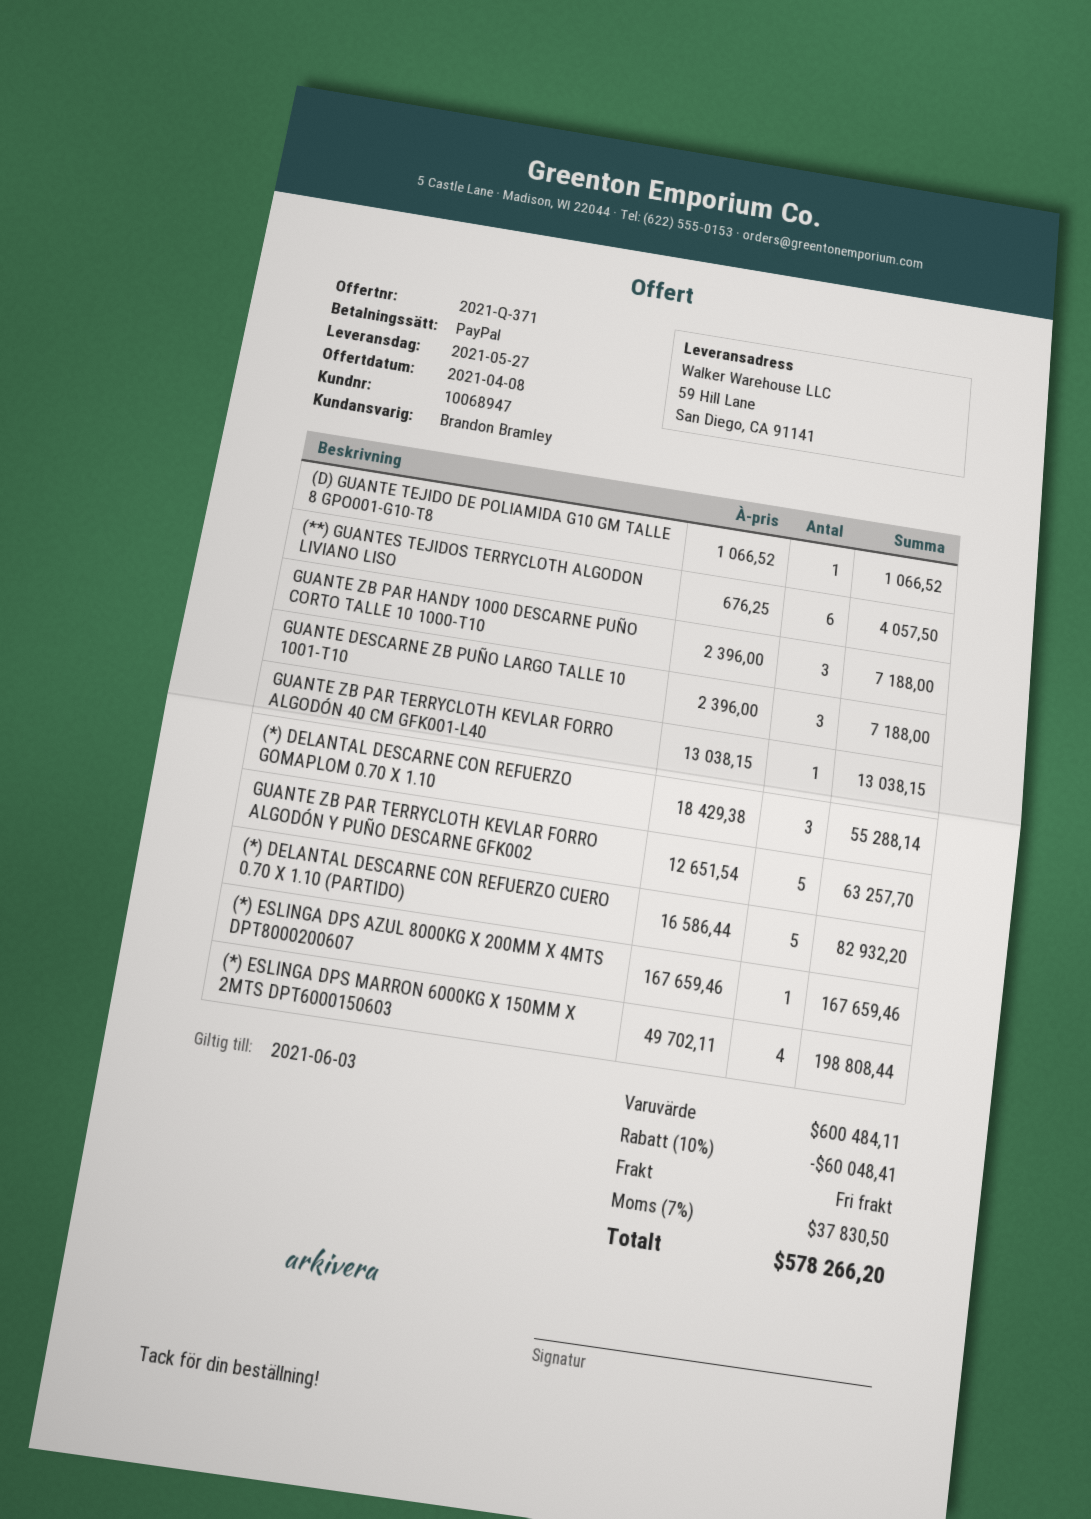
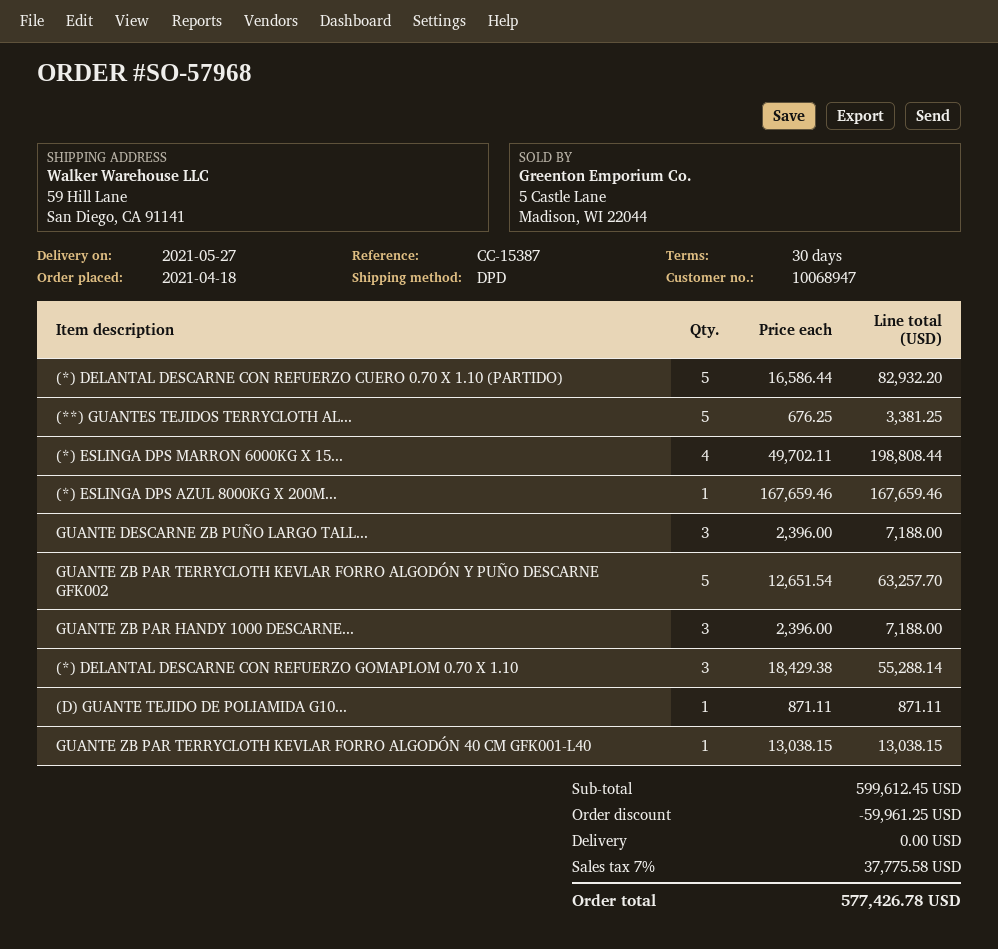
(D) GUANTE TEJIDO DE POLIAMIDA G10 GM TALLE 8 GPO001-G10-T8: 1 x 1066.52 = 1066.52 -> 1 x 871.11 = 871.11
(**) GUANTES TEJIDOS TERRYCLOTH ALGODON LIVIANO LISO: 6 x 676.25 = 4057.50 -> 5 x 676.25 = 3381.25
subtotal: 600484.11 -> 599612.45
discount: 60048.41 -> 59961.25
tax: 7% = 37830.50 -> 7% = 37775.58
total: 578266.20 -> 577426.78

